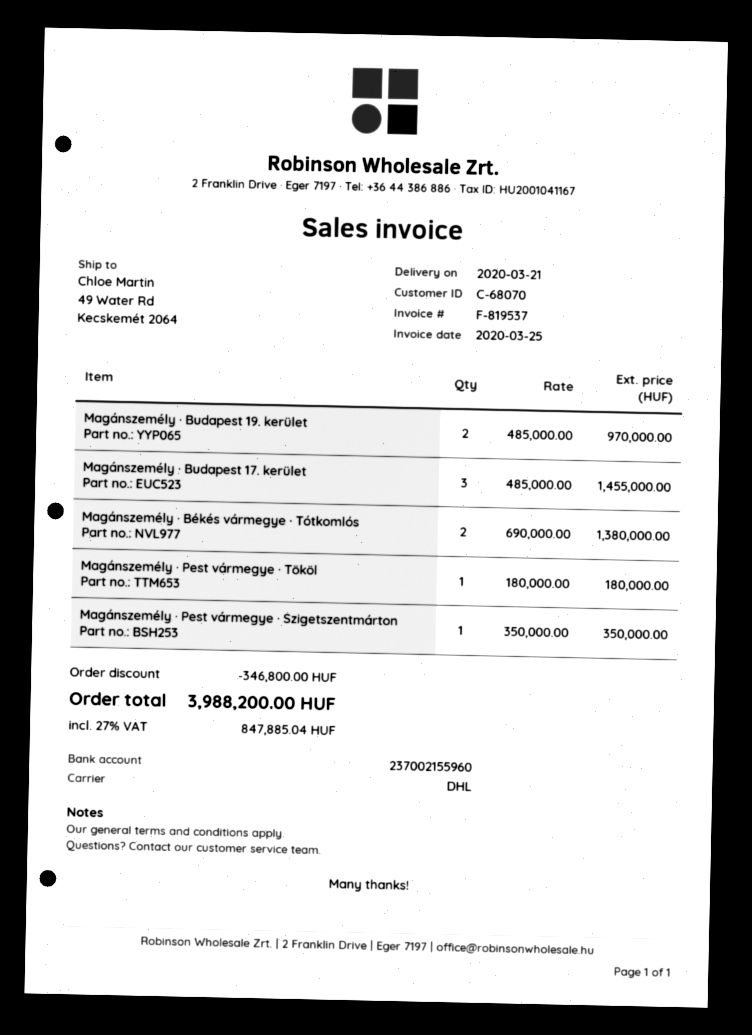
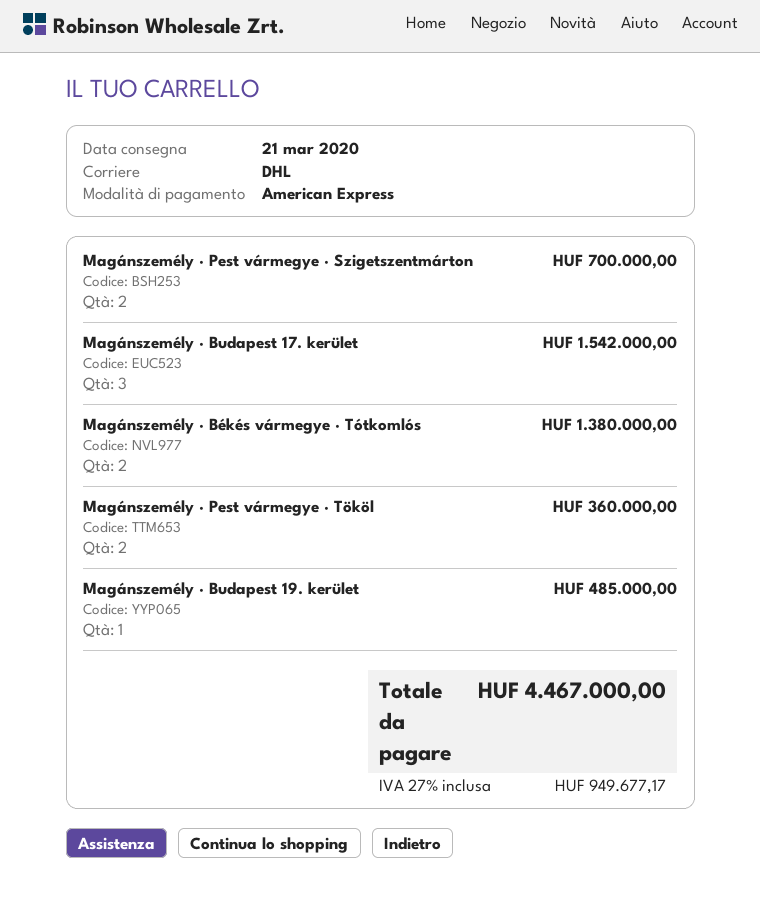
Magánszemély · Budapest 19. kerület: 2 for 970000.00 -> 1 for 485000.00
Magánszemély · Budapest 17. kerület: 3 for 1455000.00 -> 3 for 1542000.00
Magánszemély · Pest vármegye · Tököl: 1 for 180000.00 -> 2 for 360000.00
Magánszemély · Pest vármegye · Szigetszentmárton: 1 for 350000.00 -> 2 for 700000.00
discount: 346800.00 -> none
tax: 27% = 847885.04 -> 27% = 949677.17
total: 3988200.00 -> 4467000.00

